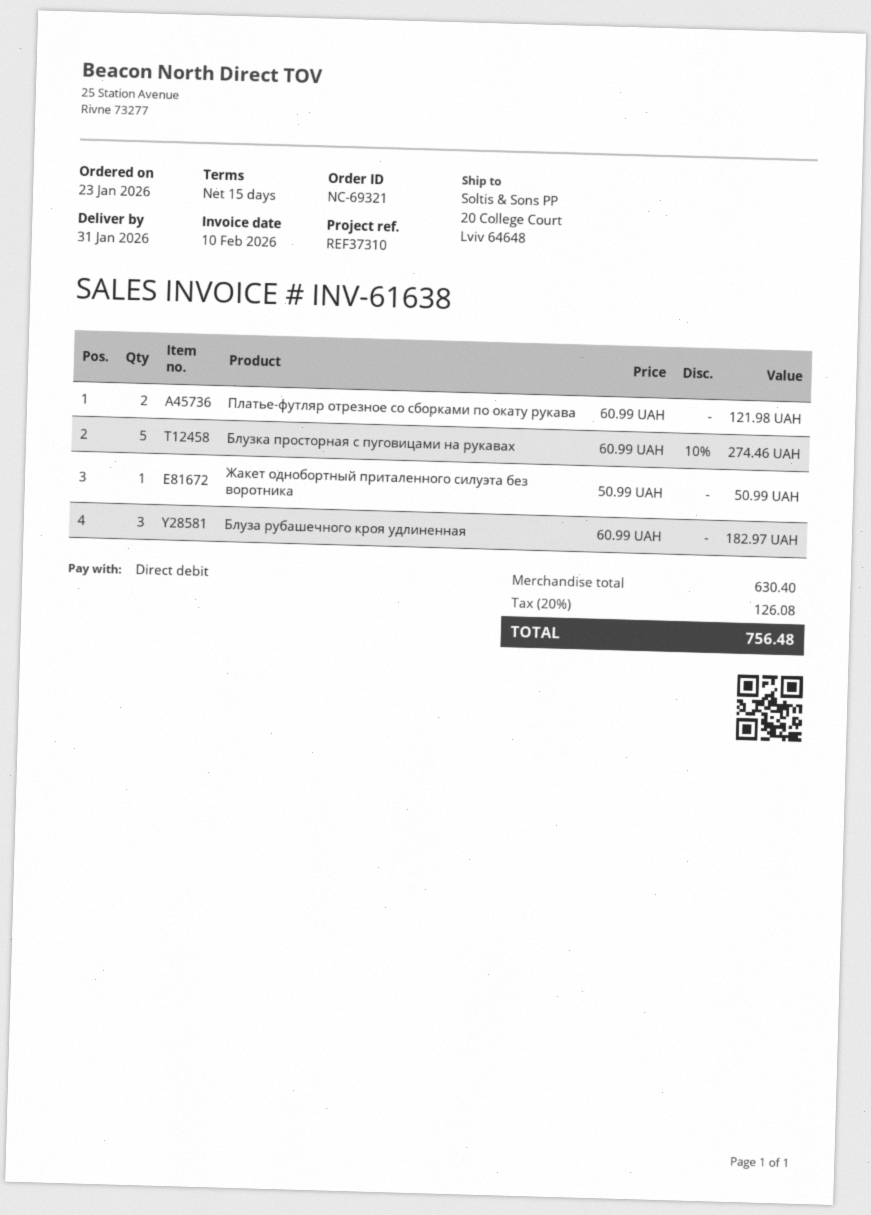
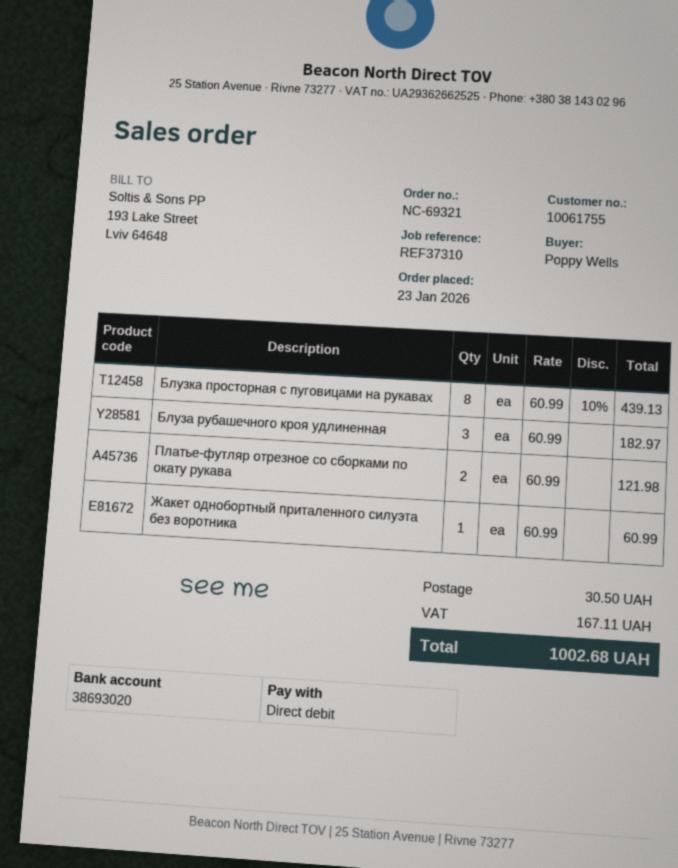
Блузка просторная с пуговицами на рукавах: 5 x 60.99 - 10% = 274.46 -> 8 x 60.99 - 10% = 439.13
Жакет однобортный приталенного силуэта без воротника: 1 x 50.99 = 50.99 -> 1 x 60.99 = 60.99
shipping: none -> 30.50
tax: 126.08 -> 167.11
total: 756.48 -> 1002.68

